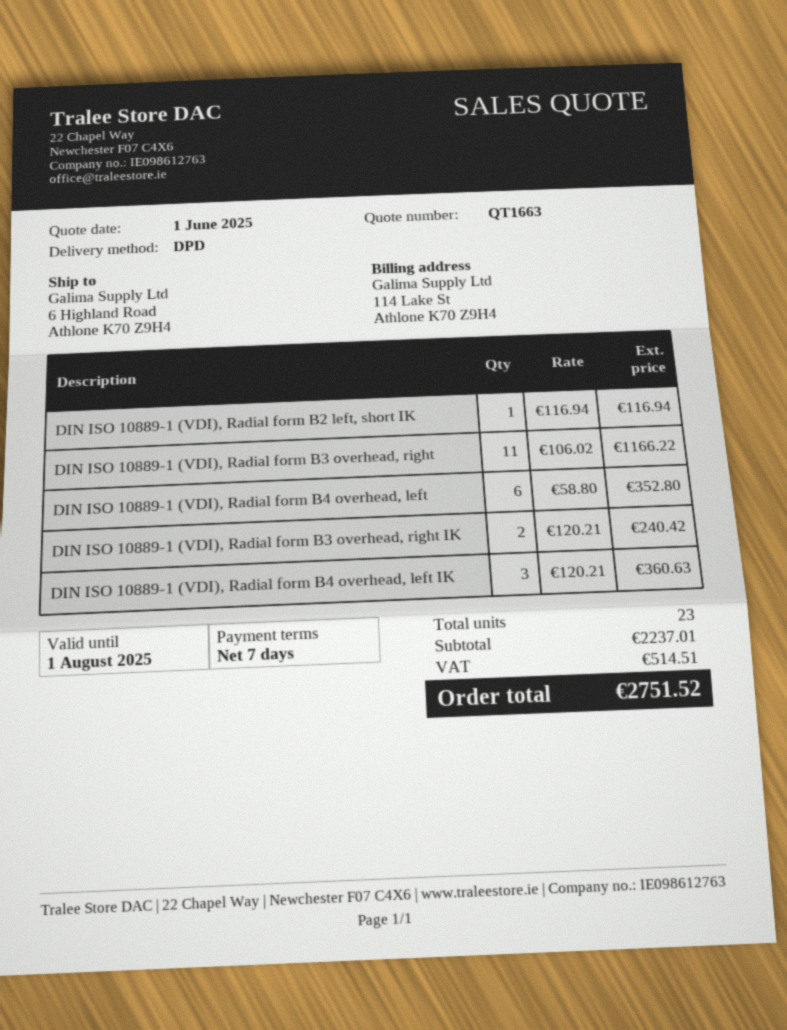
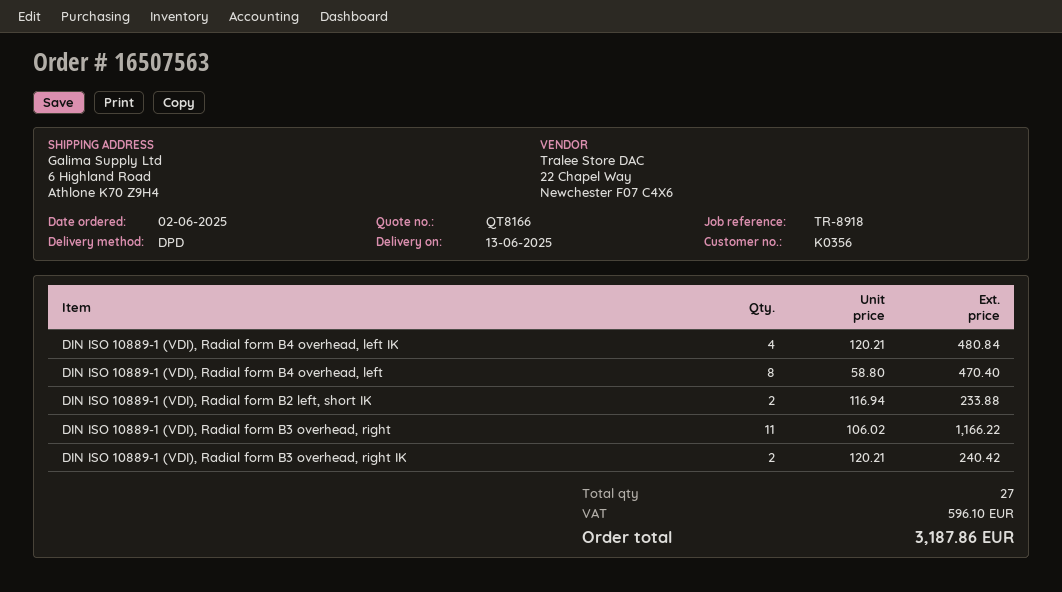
quote number: QT1663 -> QT8166
DIN ISO 10889-1 (VDI), Radial form B2 left, short IK: 1 x 116.94 = 116.94 -> 2 x 116.94 = 233.88
DIN ISO 10889-1 (VDI), Radial form B4 overhead, left: 6 x 58.80 = 352.80 -> 8 x 58.80 = 470.40
DIN ISO 10889-1 (VDI), Radial form B4 overhead, left IK: 3 x 120.21 = 360.63 -> 4 x 120.21 = 480.84
total quantity: 23 -> 27
tax: 514.51 -> 596.10
total: 2751.52 -> 3187.86

